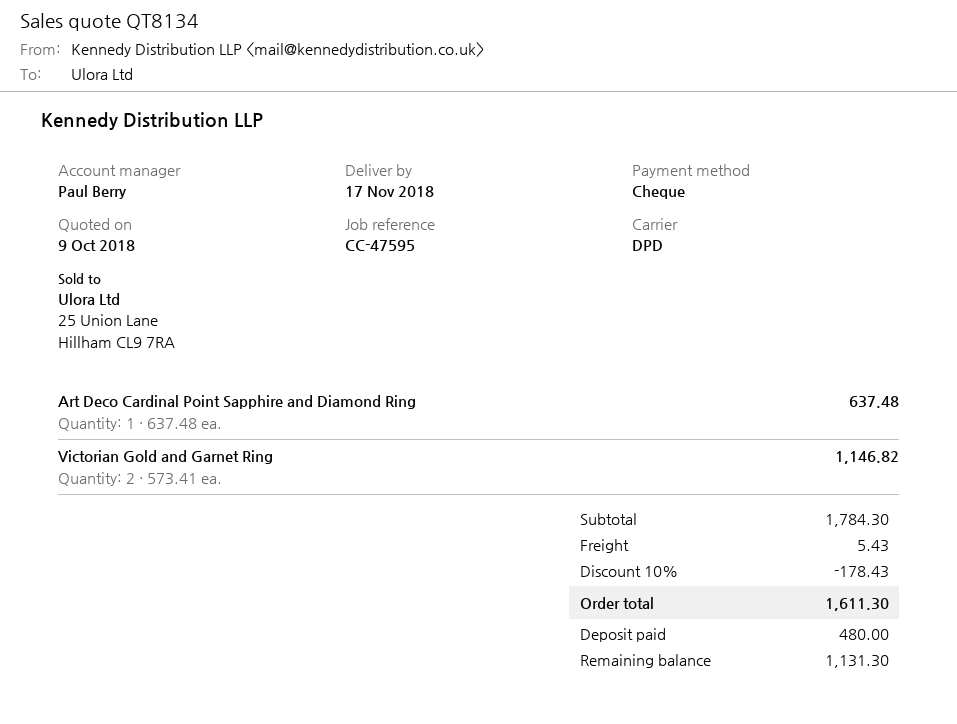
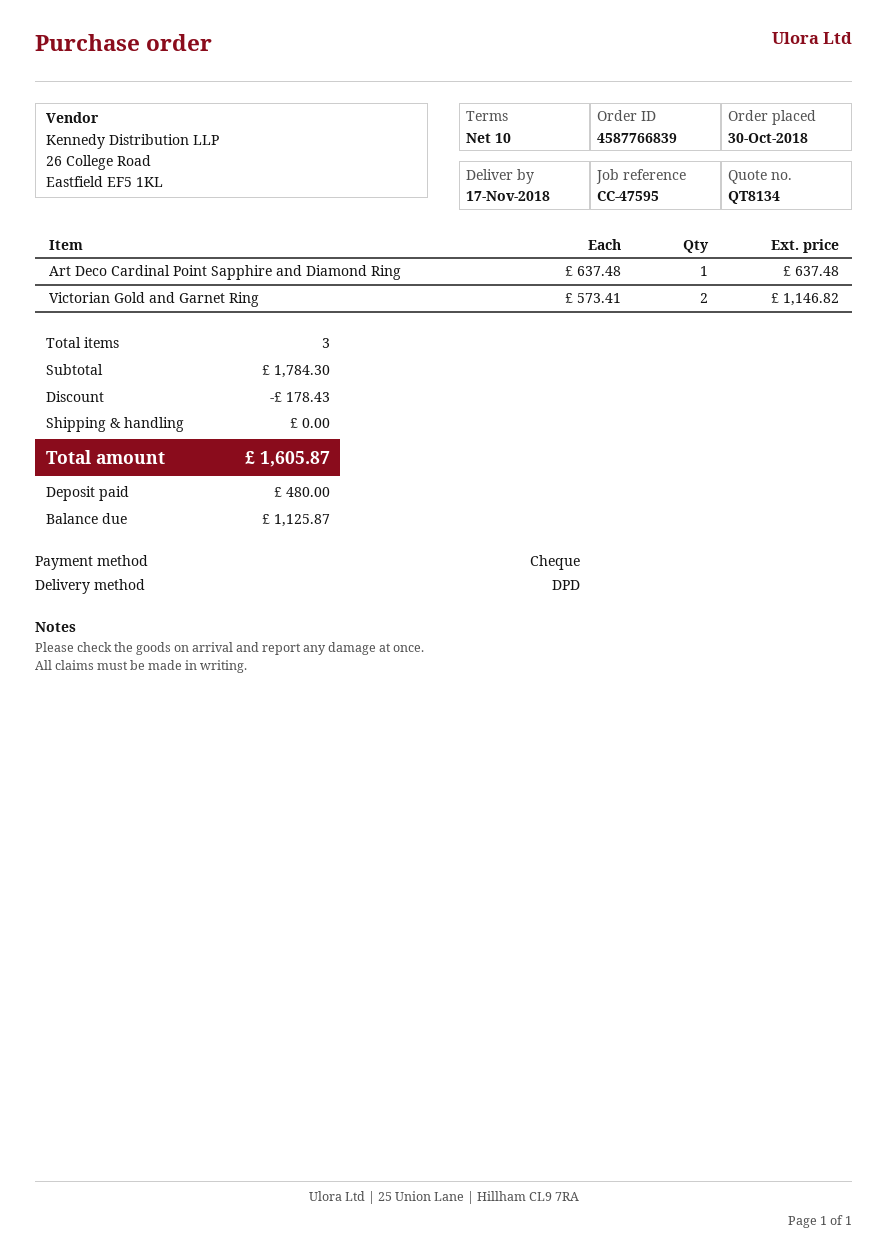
shipping: 5.43 -> 0.00
total: 1611.30 -> 1605.87
balance: 1131.30 -> 1125.87

